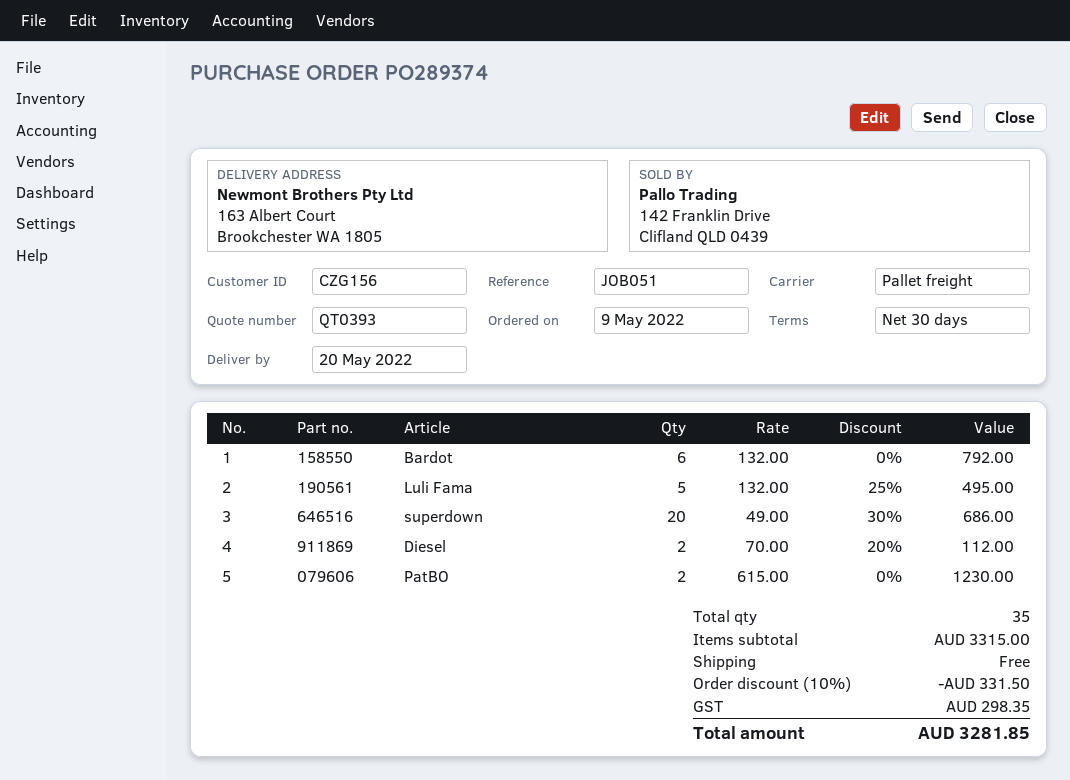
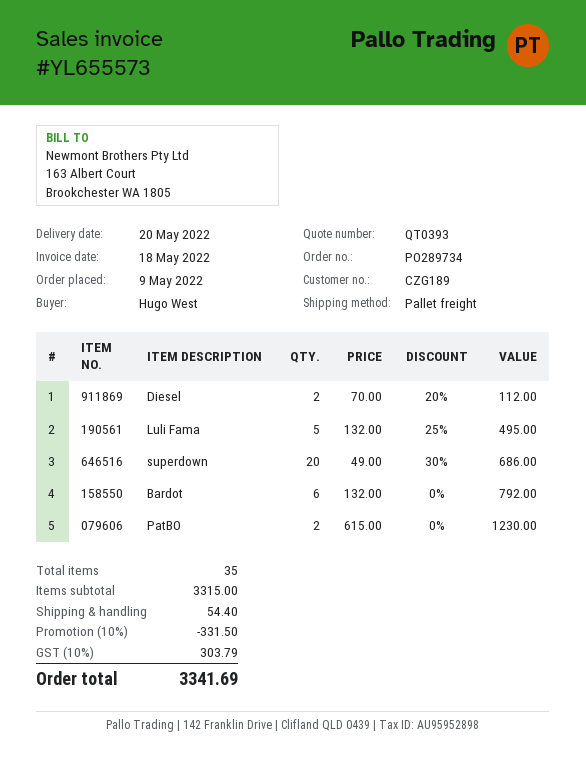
order number: PO289374 -> PO289734
customer number: CZG156 -> CZG189
shipping: 0.00 -> 54.40
tax: 298.35 -> 303.79
total: 3281.85 -> 3341.69

